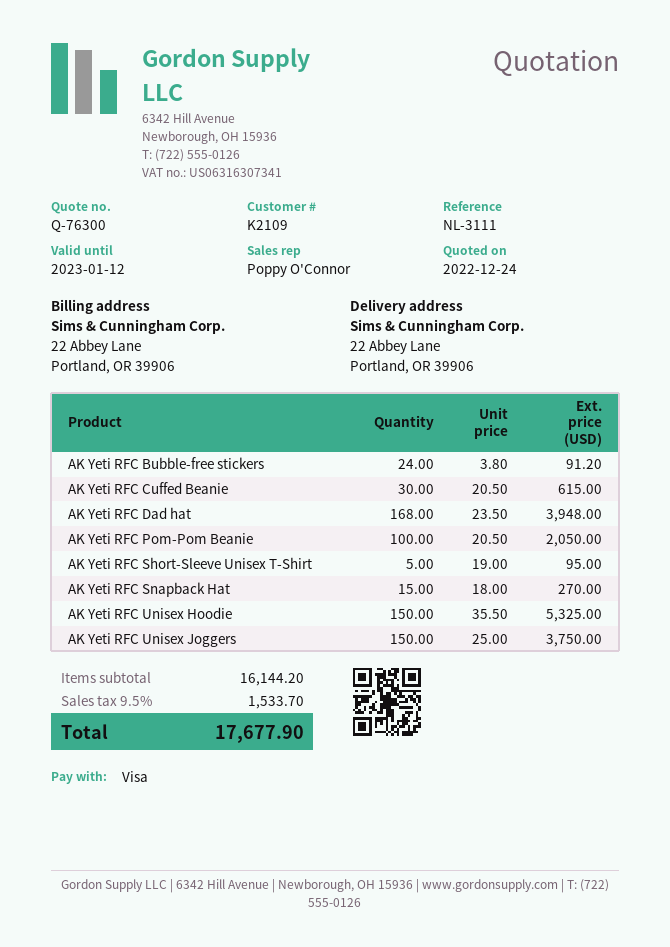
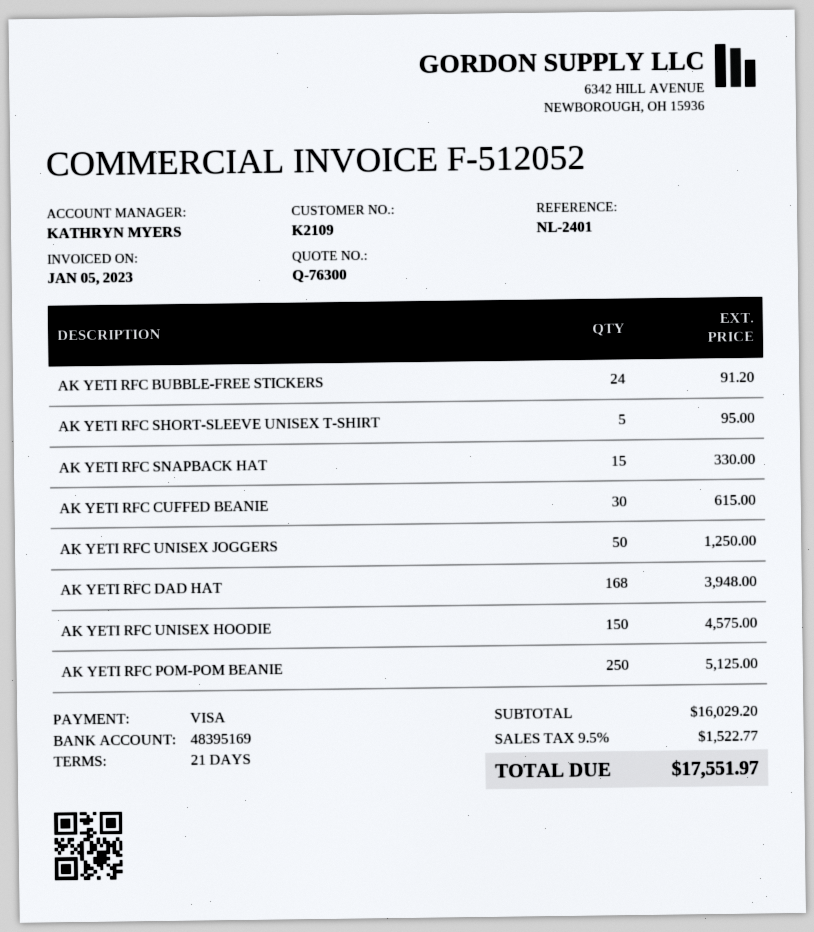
reference: NL-3111 -> NL-2401
sales rep: Poppy O'Connor -> KATHRYN MYERS
AK Yeti RFC Pom-Pom Beanie: 100 for 2050.00 -> 250 for 5125.00
AK Yeti RFC Snapback Hat: 15 for 270.00 -> 15 for 330.00
AK Yeti RFC Unisex Hoodie: 150 for 5325.00 -> 150 for 4575.00
AK Yeti RFC Unisex Joggers: 150 for 3750.00 -> 50 for 1250.00
subtotal: 16144.20 -> 16029.20
tax: 9.5% = 1533.70 -> 9.5% = 1522.77
total: 17677.90 -> 17551.97

